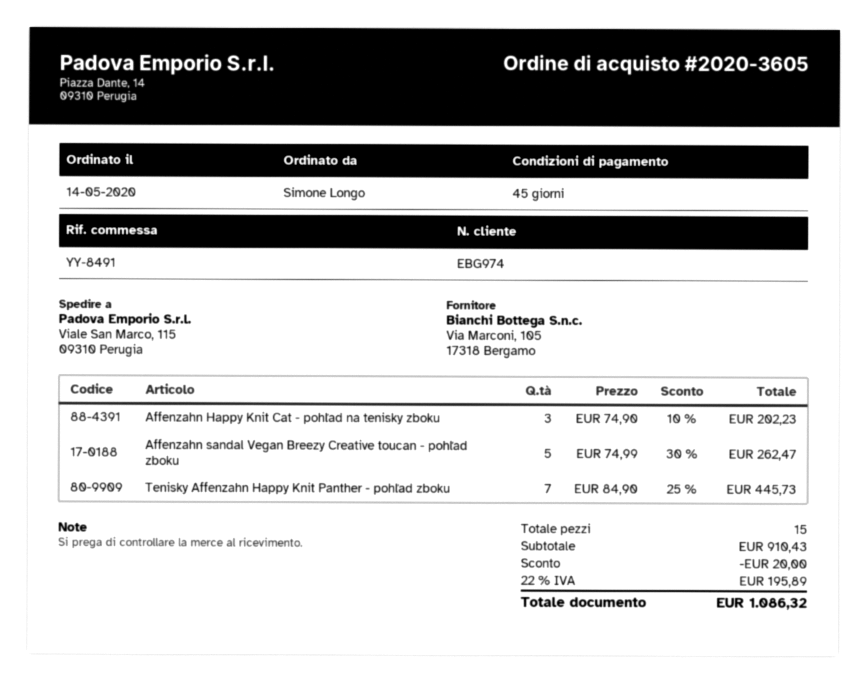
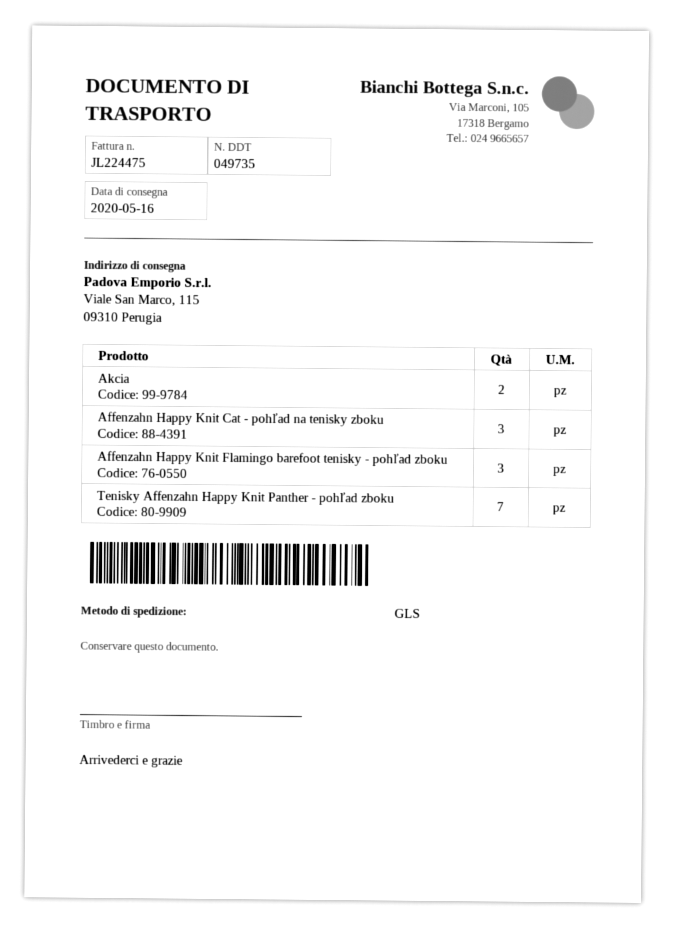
Affenzahn sandal Vegan Breezy Creative toucan - pohľad zboku: 5 -> none
Akcia: none -> 2
Affenzahn Happy Knit Flamingo barefoot tenisky - pohľad zboku: none -> 3

